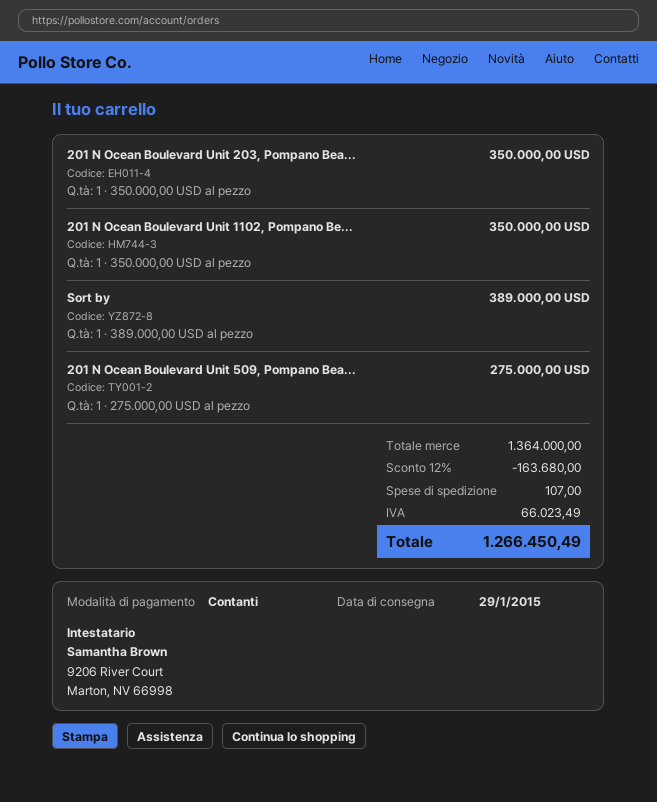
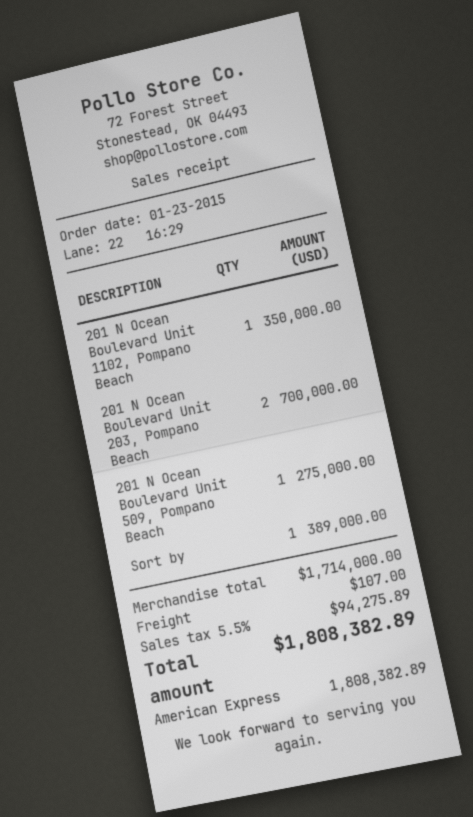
payment method: cash -> American Express
201 N Ocean Boulevard Unit 203, Pompano Bea...: 1 for 350000.00 -> 2 for 700000.00
subtotal: 1364000.00 -> 1714000.00
discount: 12% = 163680.00 -> none
tax: 66023.49 -> 94275.89
total: 1266450.49 -> 1808382.89

